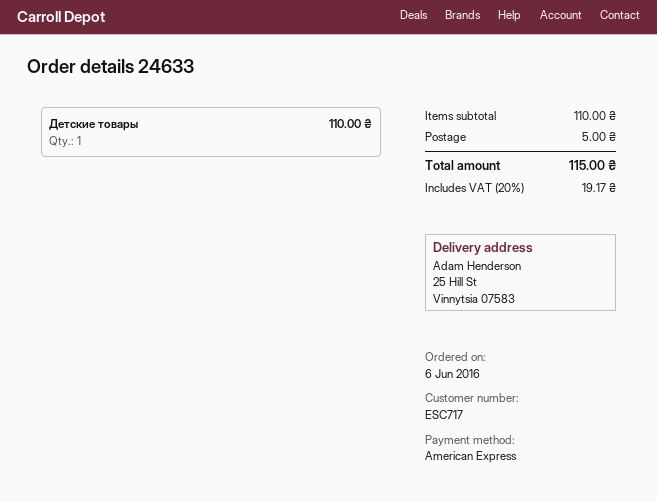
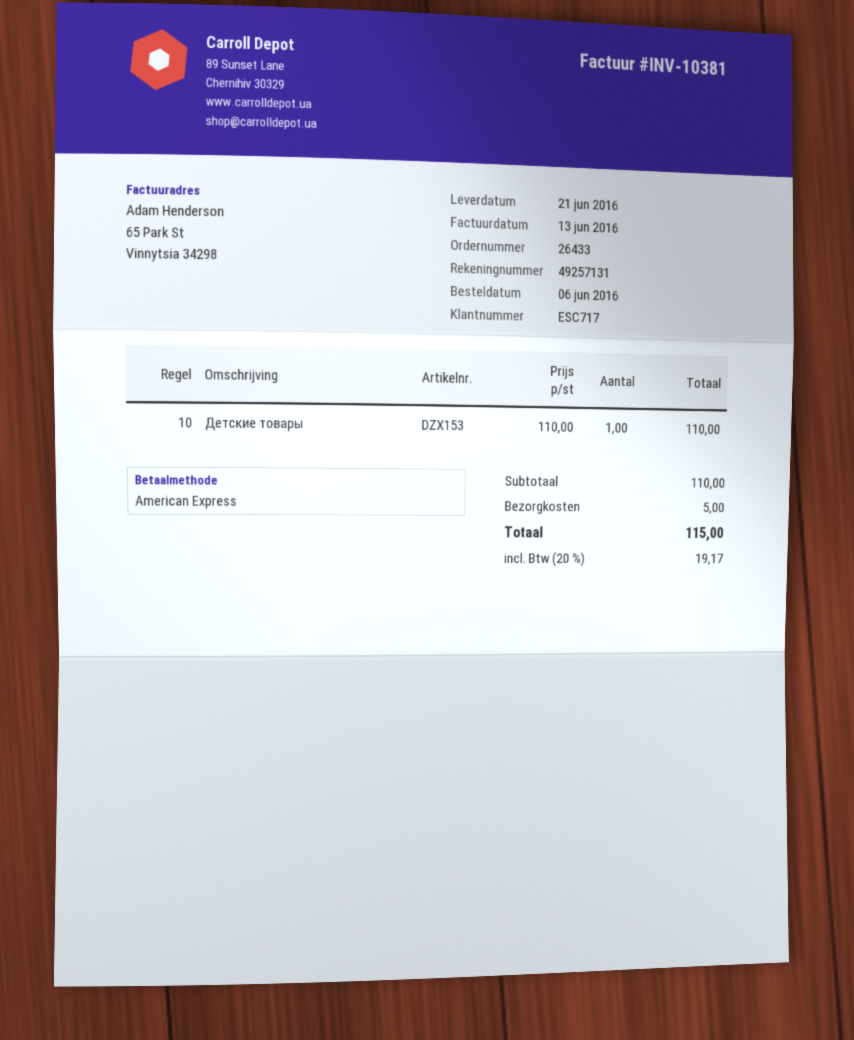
order number: 24633 -> 26433

